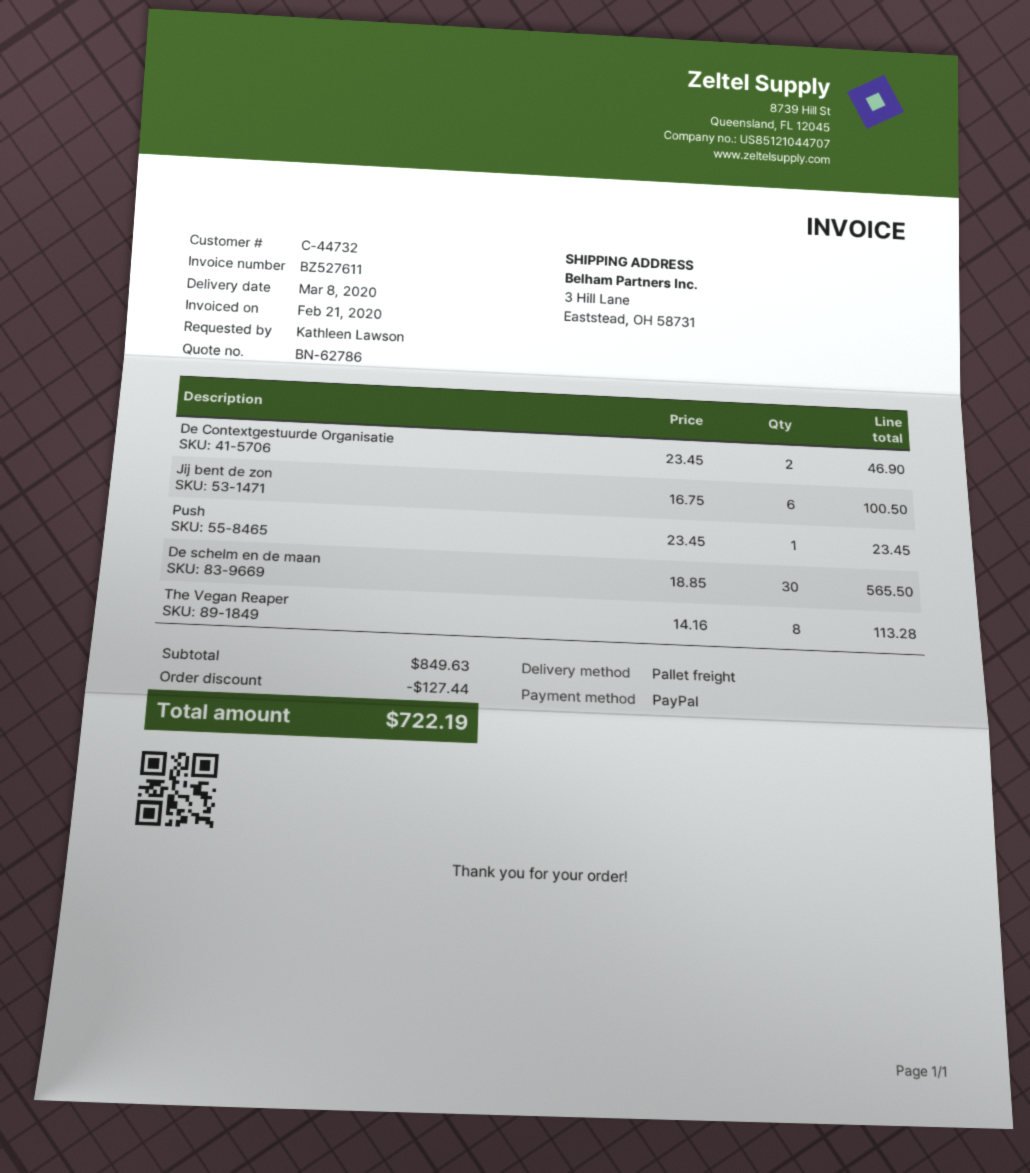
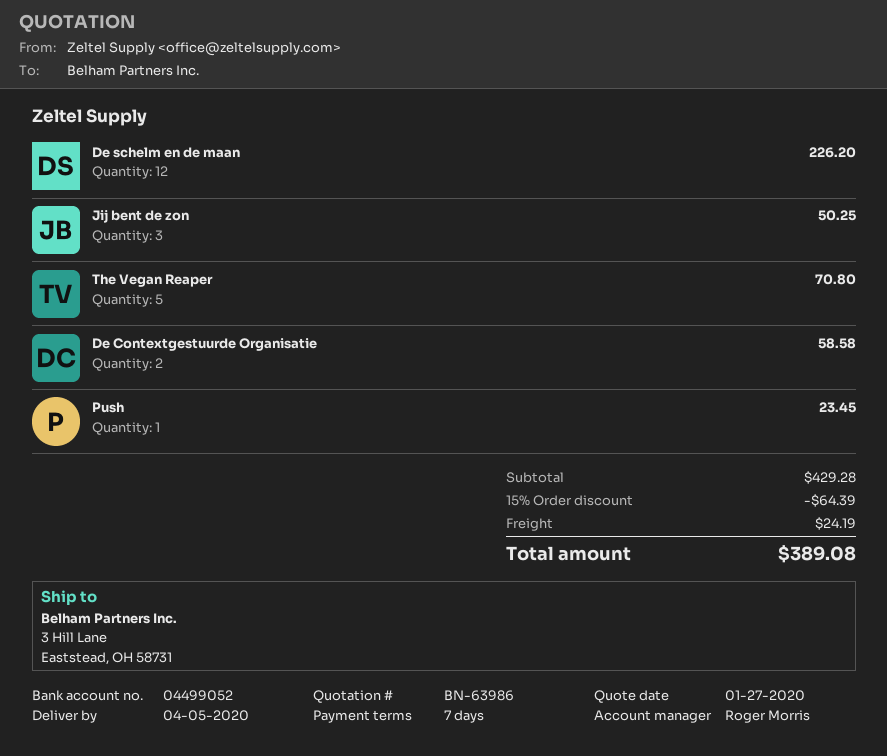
quote number: BN-62786 -> BN-63986
delivery date: 2020-03-08 -> 2020-04-05
De Contextgestuurde Organisatie: 2 for 46.90 -> 2 for 58.58
Jij bent de zon: 6 for 100.50 -> 3 for 50.25
De schelm en de maan: 30 for 565.50 -> 12 for 226.20
The Vegan Reaper: 8 for 113.28 -> 5 for 70.80
subtotal: 849.63 -> 429.28
discount: 127.44 -> 64.39
shipping: none -> 24.19
total: 722.19 -> 389.08

